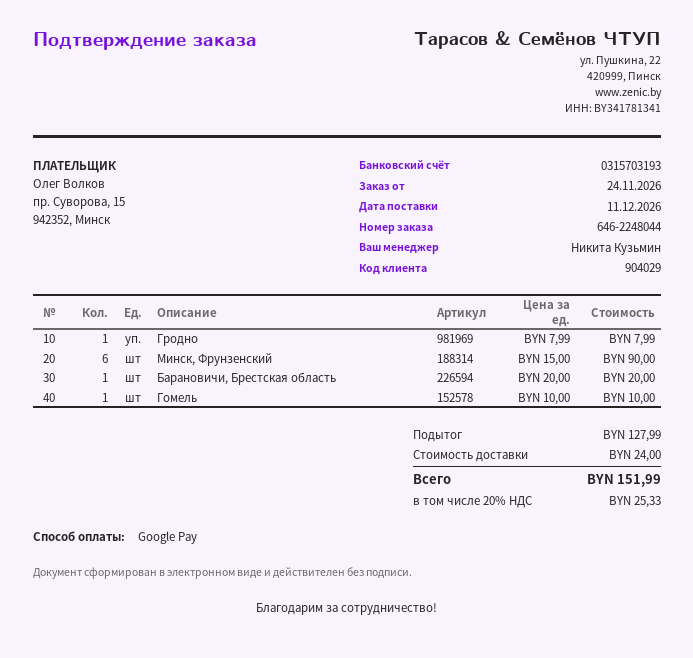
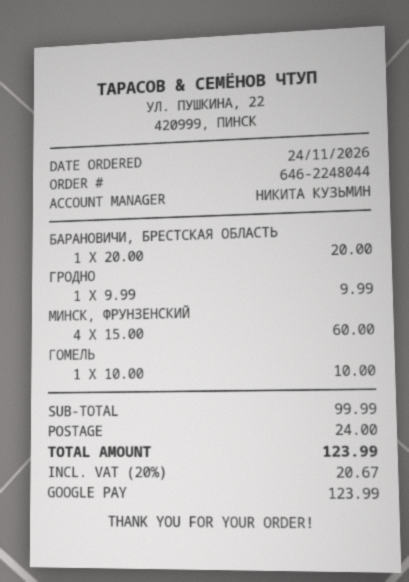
Гродно: 1 x 7.99 = 7.99 -> 1 x 9.99 = 9.99
Минск, Фрунзенский: 6 x 15.00 = 90.00 -> 4 x 15.00 = 60.00
subtotal: 127.99 -> 99.99
tax: 20% = 25.33 -> 20% = 20.67
total: 151.99 -> 123.99

